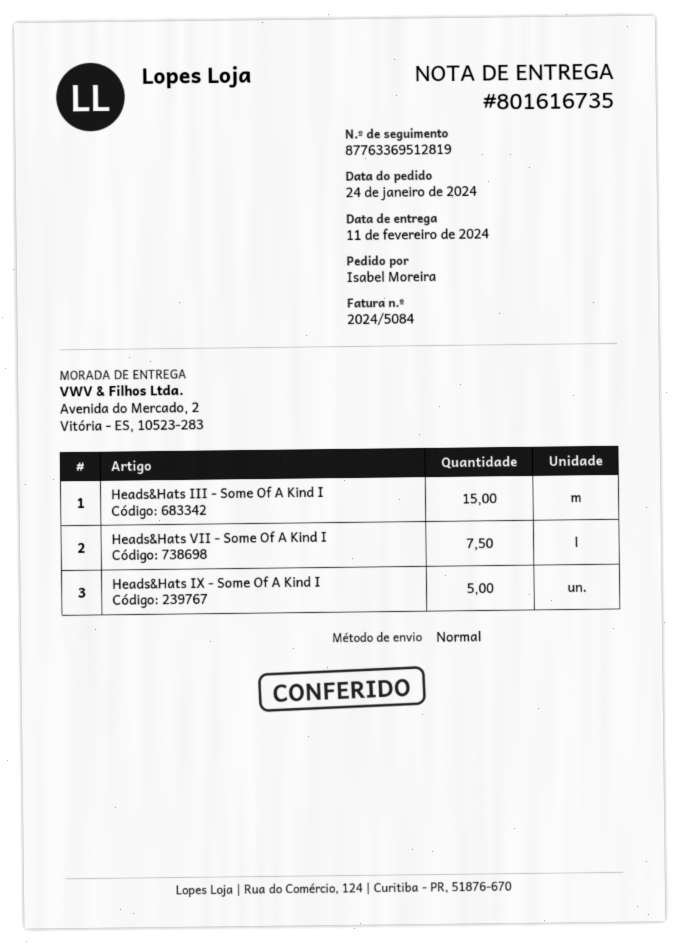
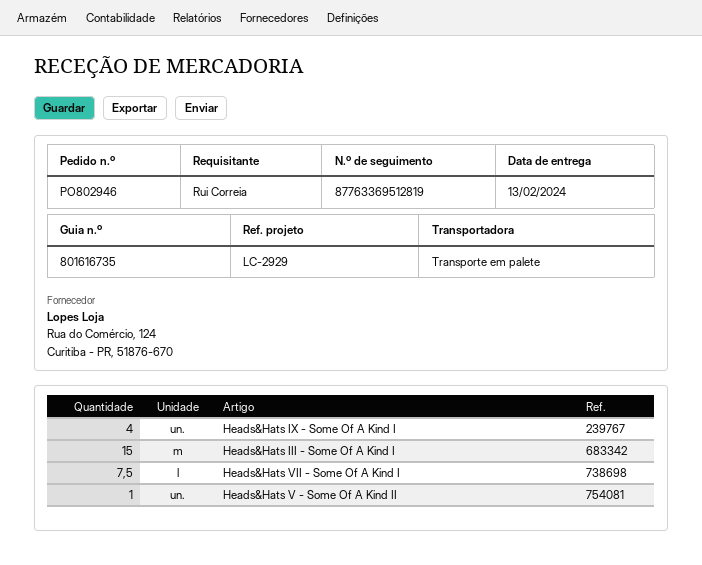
delivery date: 2024-02-11 -> 2024-02-13
ordered by: Isabel Moreira -> Rui Correia
shipping method: standard -> pallet freight
Heads&Hats IX - Some Of A Kind I: 5 -> 4
Heads&Hats V - Some Of A Kind II: none -> 1

